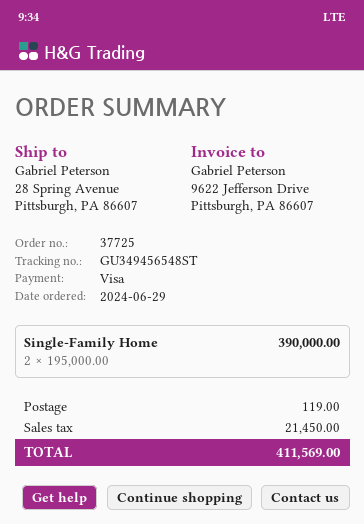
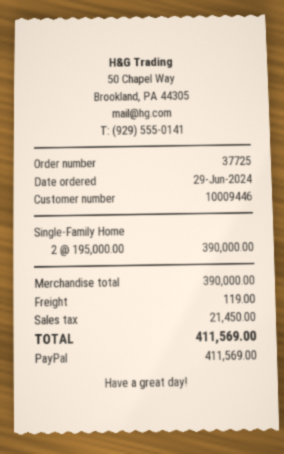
payment method: Visa -> PayPal

